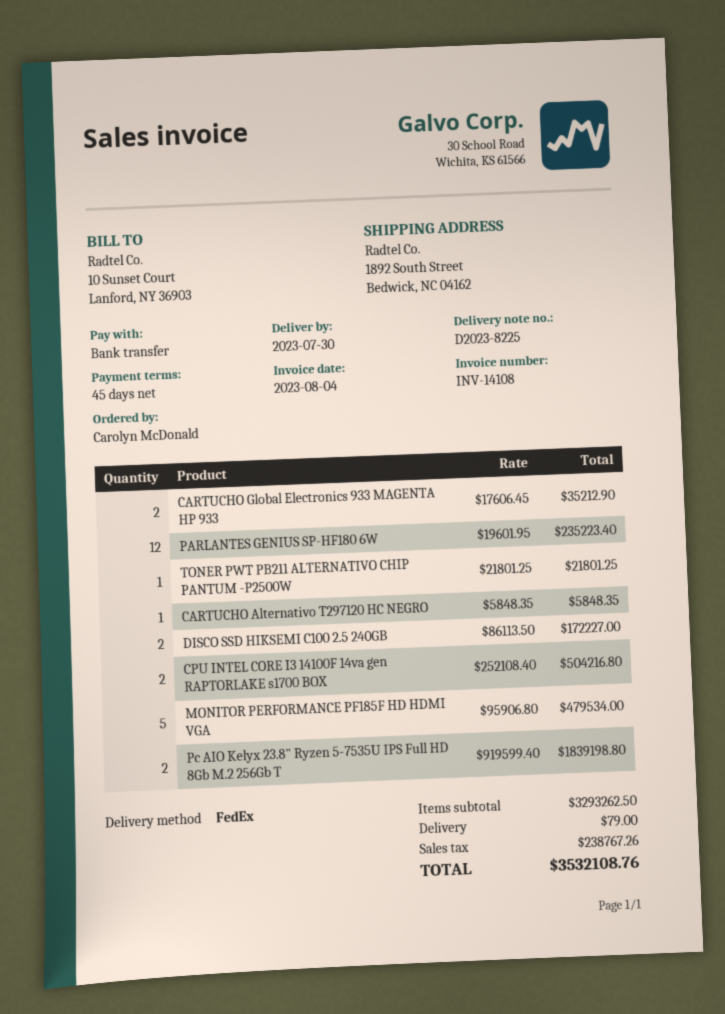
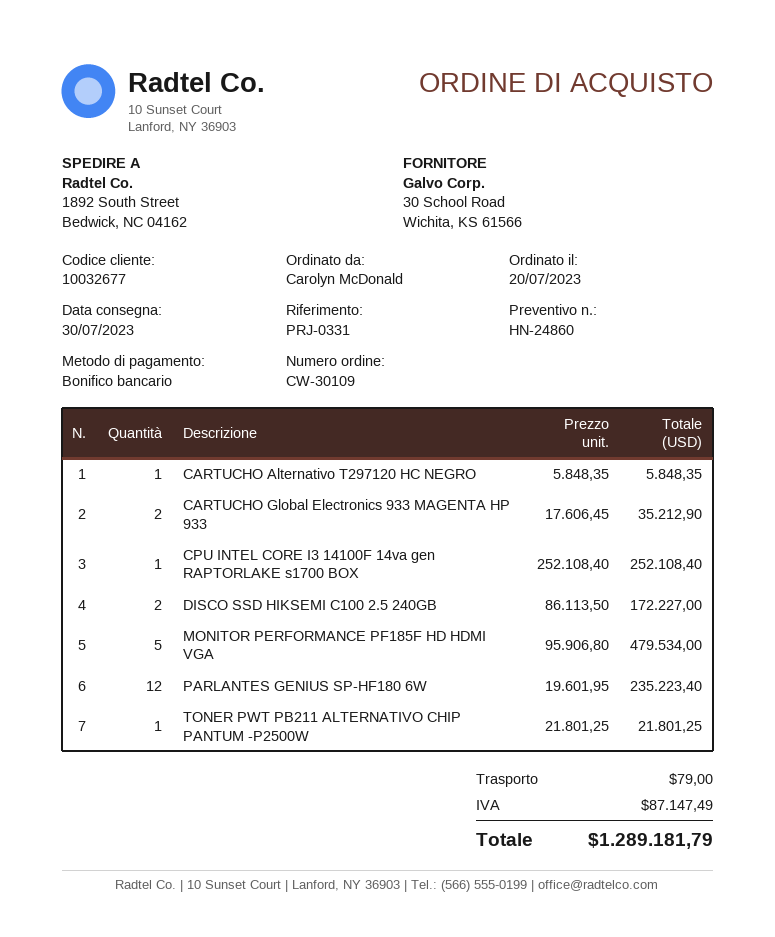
CPU INTEL CORE I3 14100F 14va gen RAPTORLAKE s1700 BOX: 2 x 252108.40 = 504216.80 -> 1 x 252108.40 = 252108.40
Pc AIO Kelyx 23.8" Ryzen 5-7535U IPS Full HD 8Gb M.2 256Gb T: 2 x 919599.40 = 1839198.80 -> none
tax: 238767.26 -> 87147.49
total: 3532108.76 -> 1289181.79

